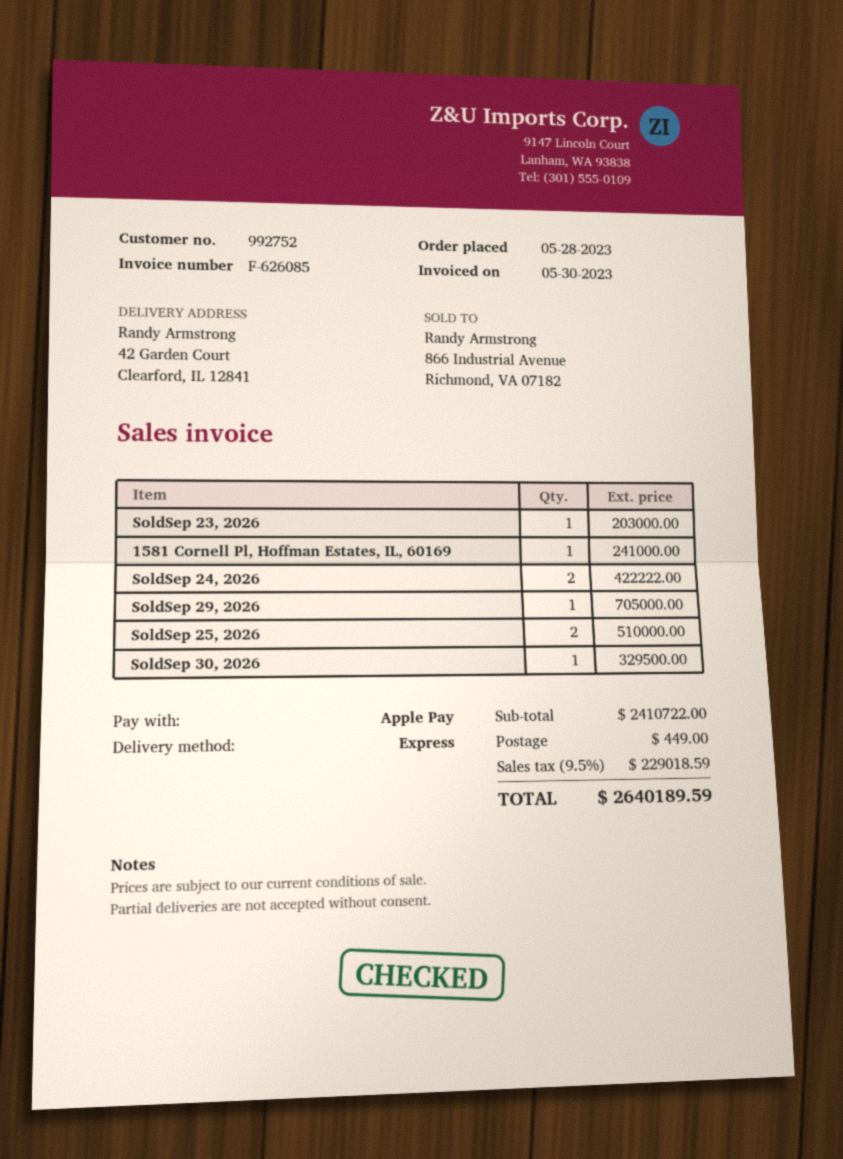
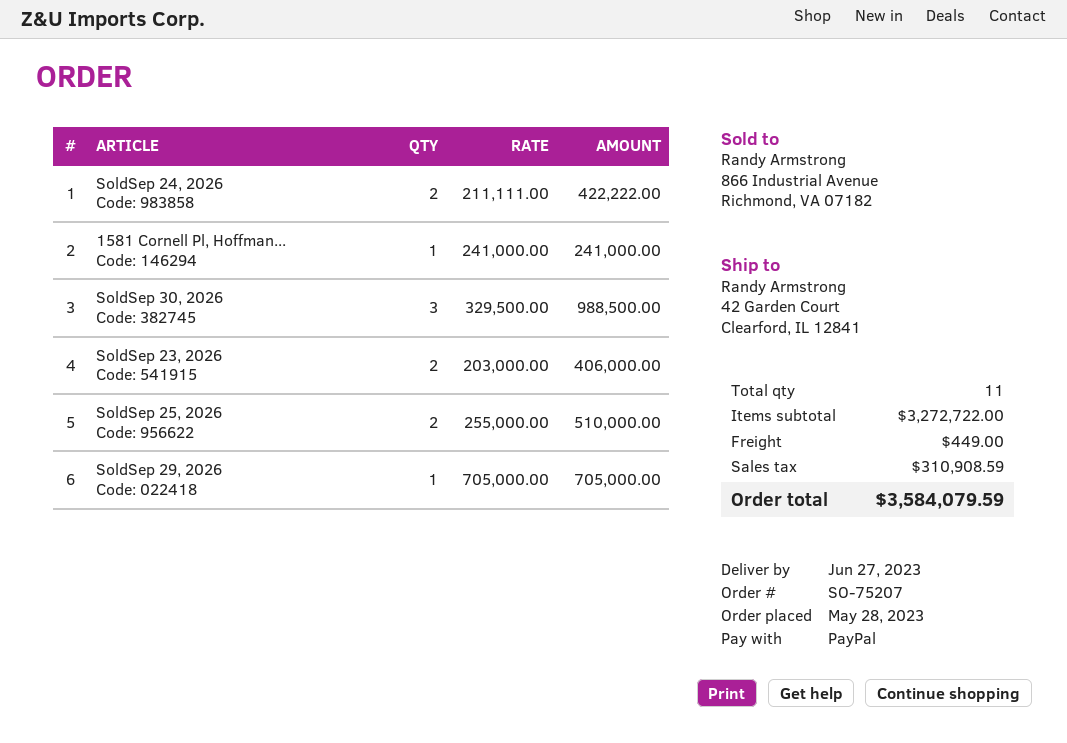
payment method: Apple Pay -> PayPal
SoldSep 23, 2026: 1 for 203000.00 -> 2 for 406000.00
SoldSep 30, 2026: 1 for 329500.00 -> 3 for 988500.00
subtotal: 2410722.00 -> 3272722.00
tax: 229018.59 -> 310908.59
total: 2640189.59 -> 3584079.59

